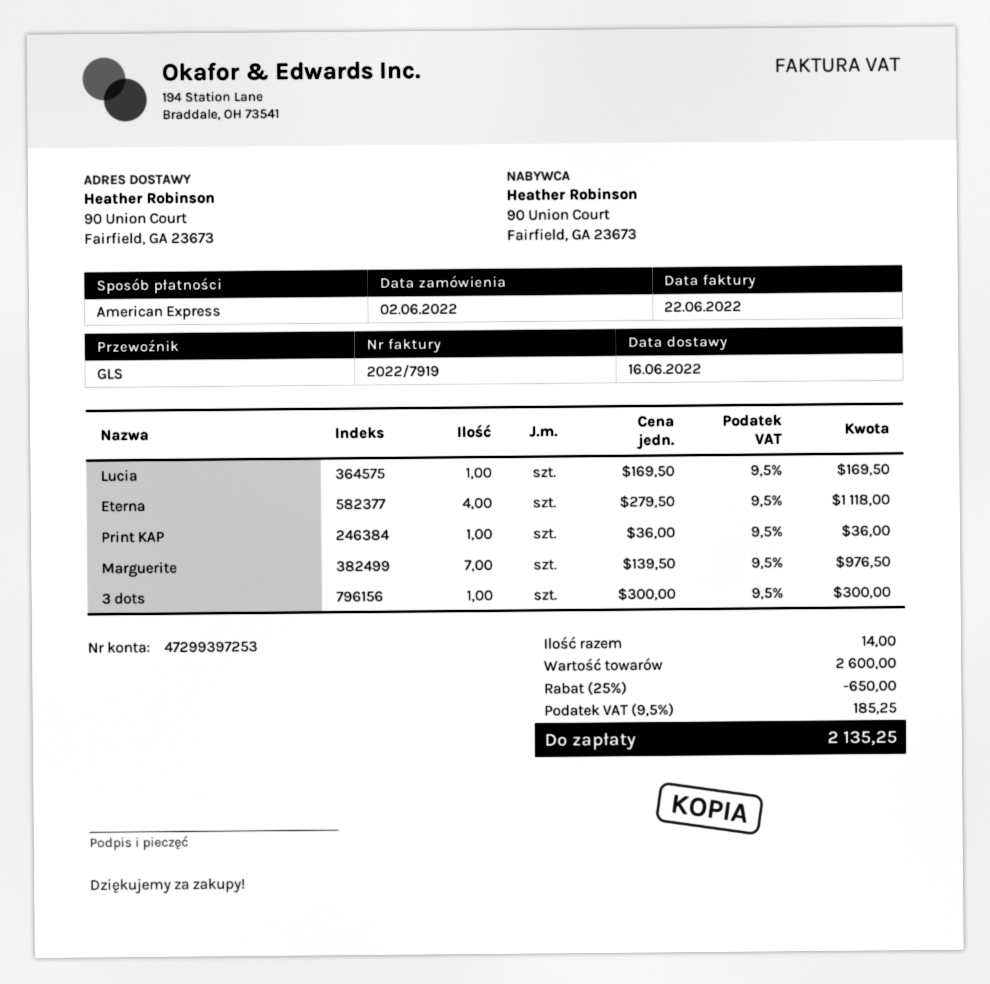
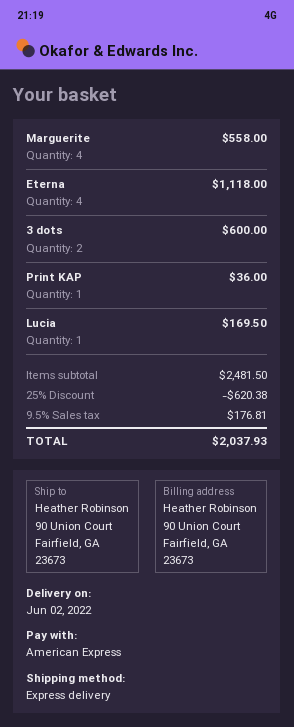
delivery date: 2022-06-16 -> 2022-06-02
shipping method: GLS -> express
Marguerite: 7 for 976.50 -> 4 for 558.00
3 dots: 1 for 300.00 -> 2 for 600.00
subtotal: 2600.00 -> 2481.50
discount: 25% = 650.00 -> 25% = 620.38
tax: 9.5% = 185.25 -> 9.5% = 176.81
total: 2135.25 -> 2037.93

